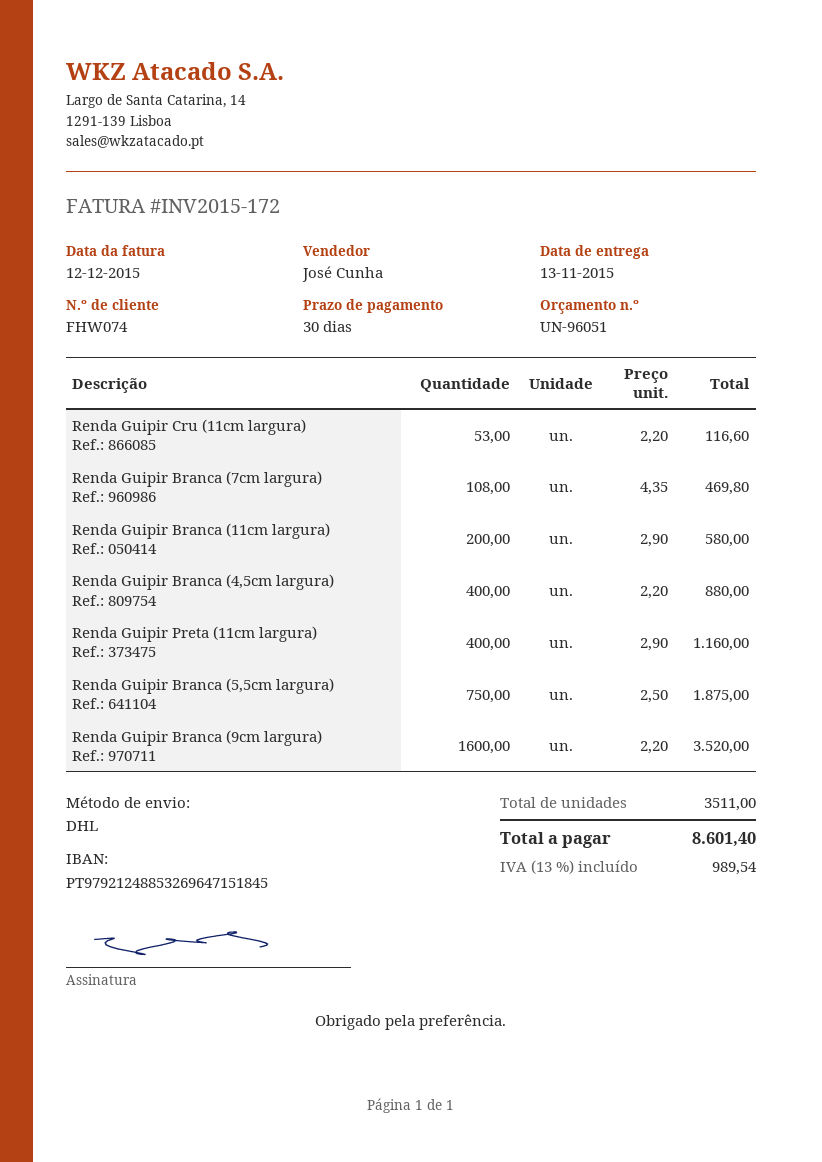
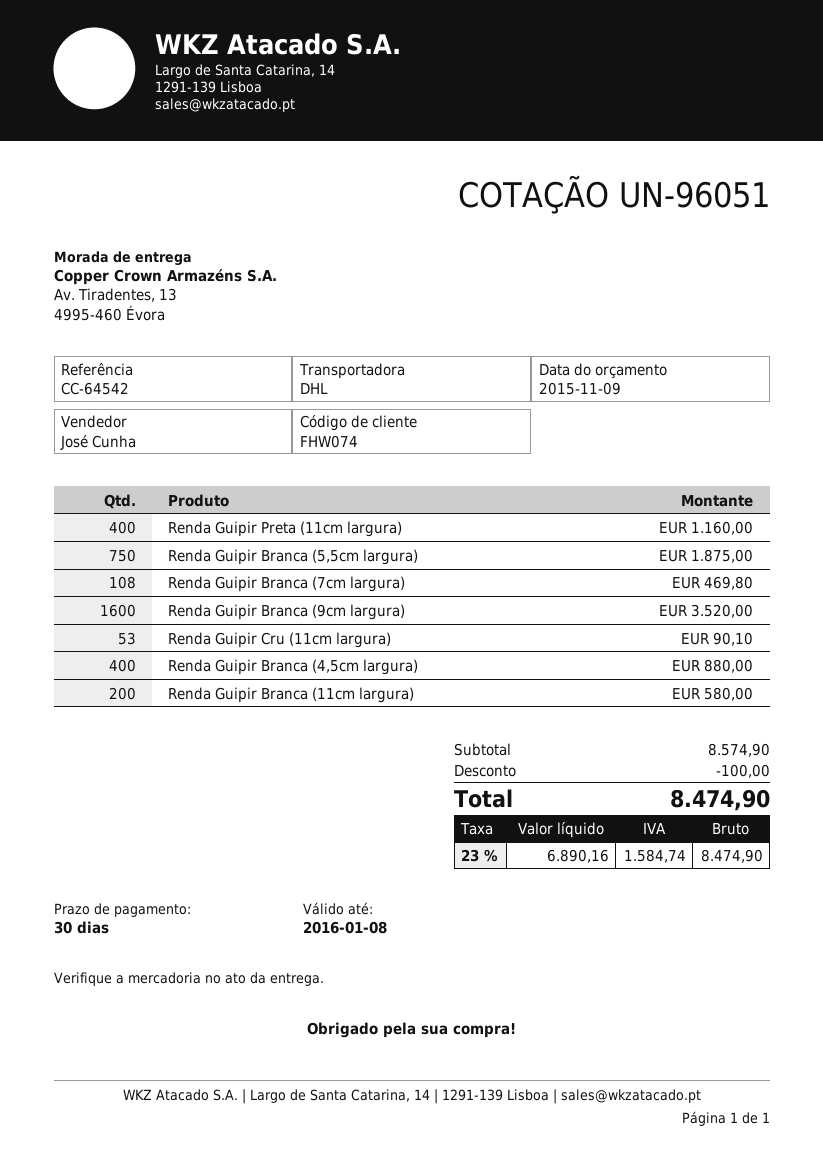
Renda Guipir Cru (11cm largura): 53 for 116.60 -> 53 for 90.10
discount: none -> 100.00
tax: 13% = 989.54 -> 23% = 1584.74
total: 8601.40 -> 8474.90

